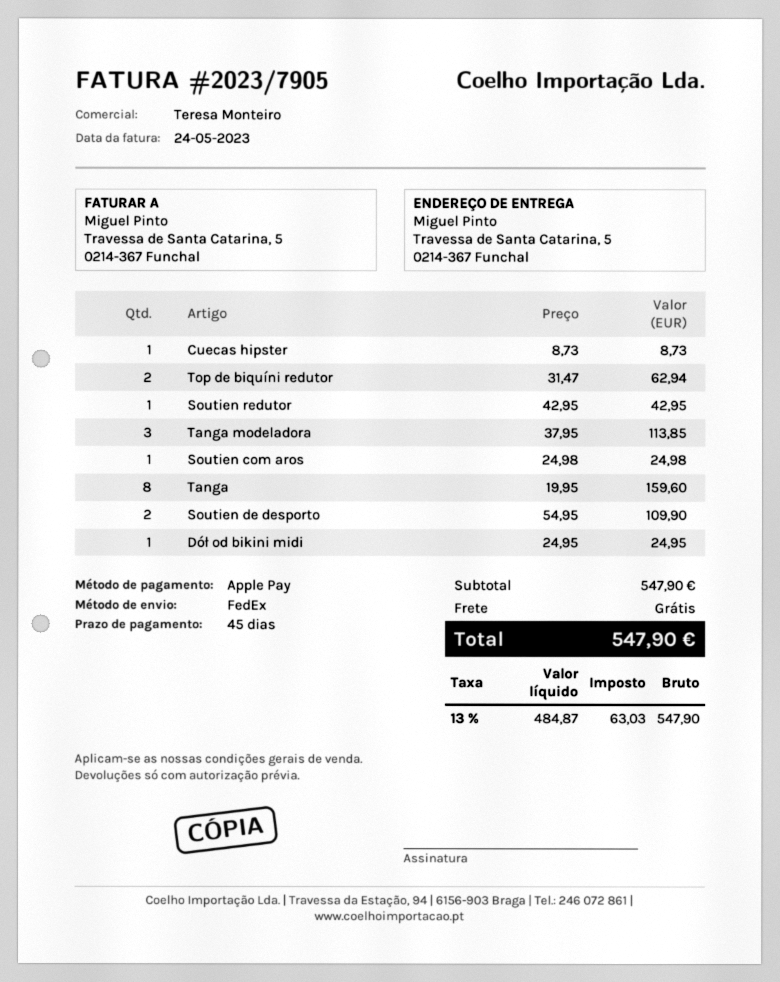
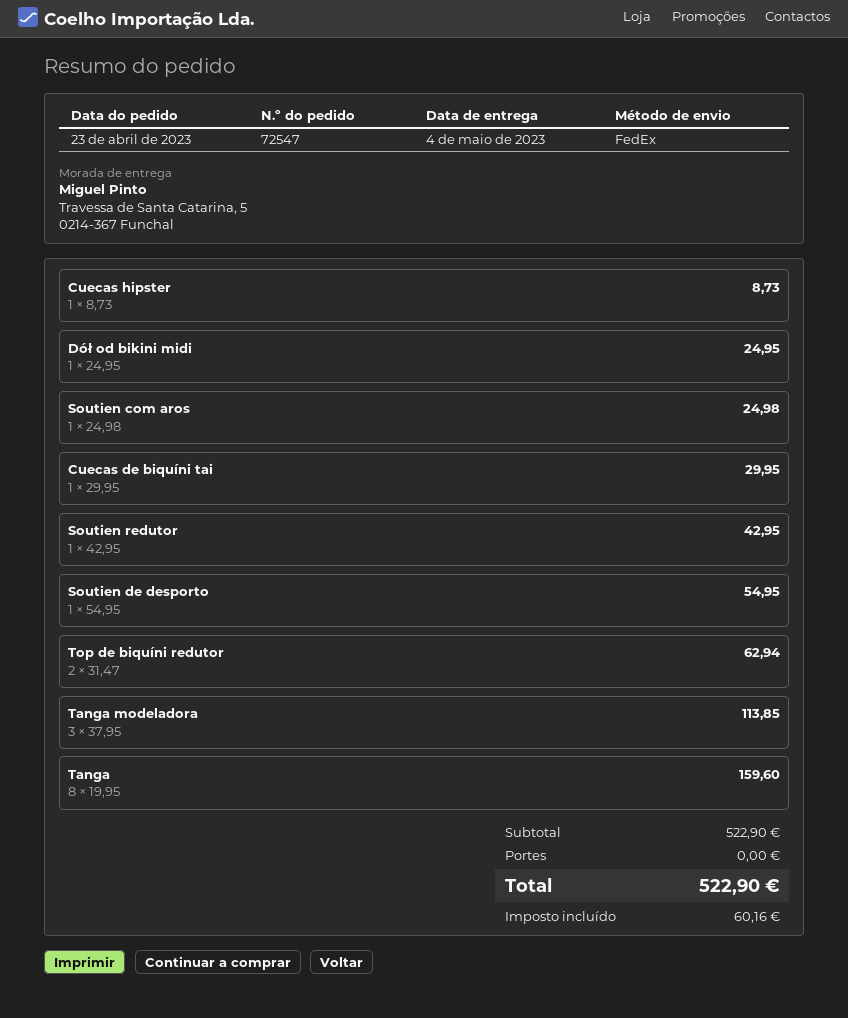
Soutien de desporto: 2 x 54.95 = 109.90 -> 1 x 54.95 = 54.95
Cuecas de biquíni tai: none -> 1 x 29.95 = 29.95
subtotal: 547.90 -> 522.90
tax: 63.03 -> 60.16
total: 547.90 -> 522.90

